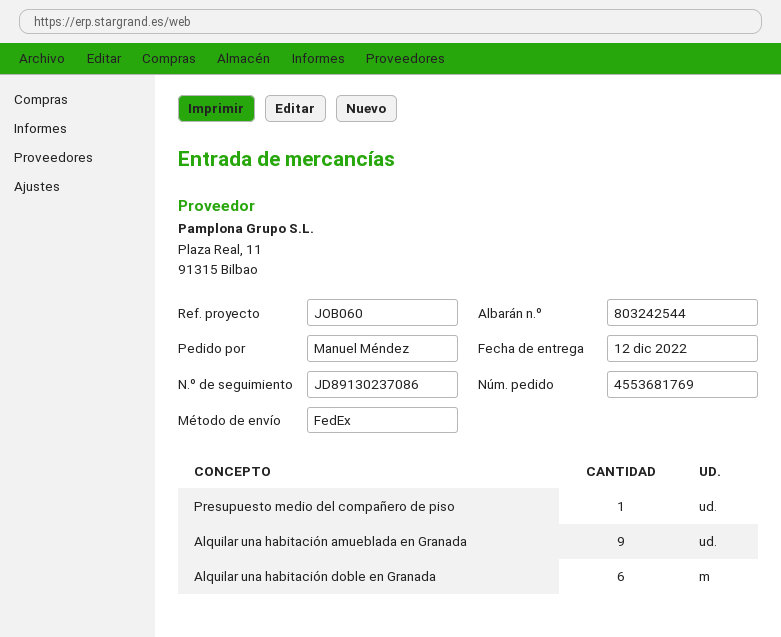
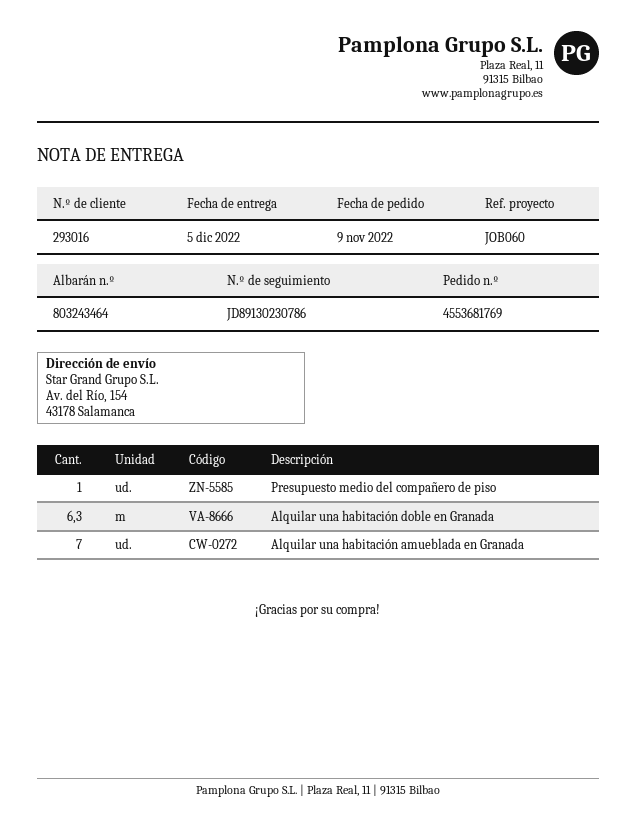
delivery note number: 803242544 -> 803243464
delivery date: 2022-12-12 -> 2022-12-05
tracking number: JD89130237086 -> JD89130230786
Alquilar una habitación amueblada en Granada: 9 -> 7
Alquilar una habitación doble en Granada: 6 -> 6.3

